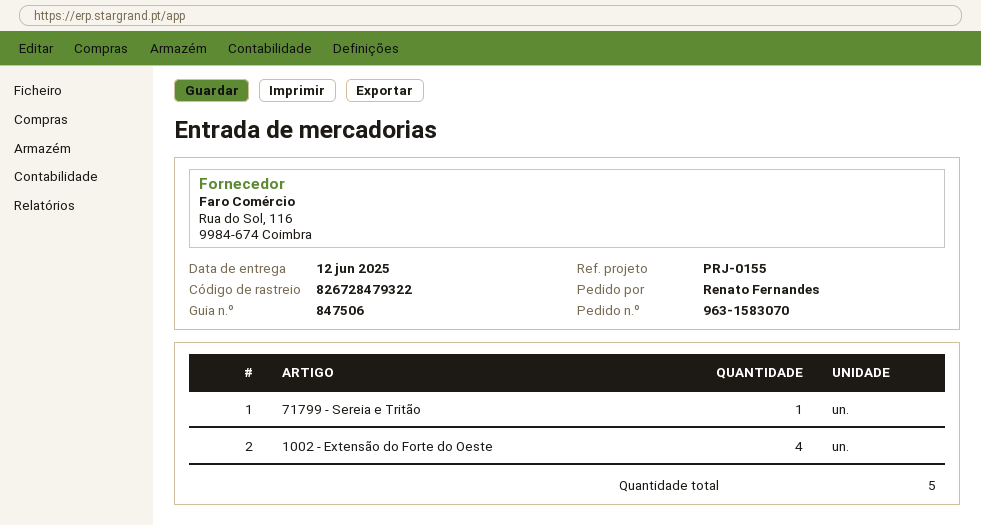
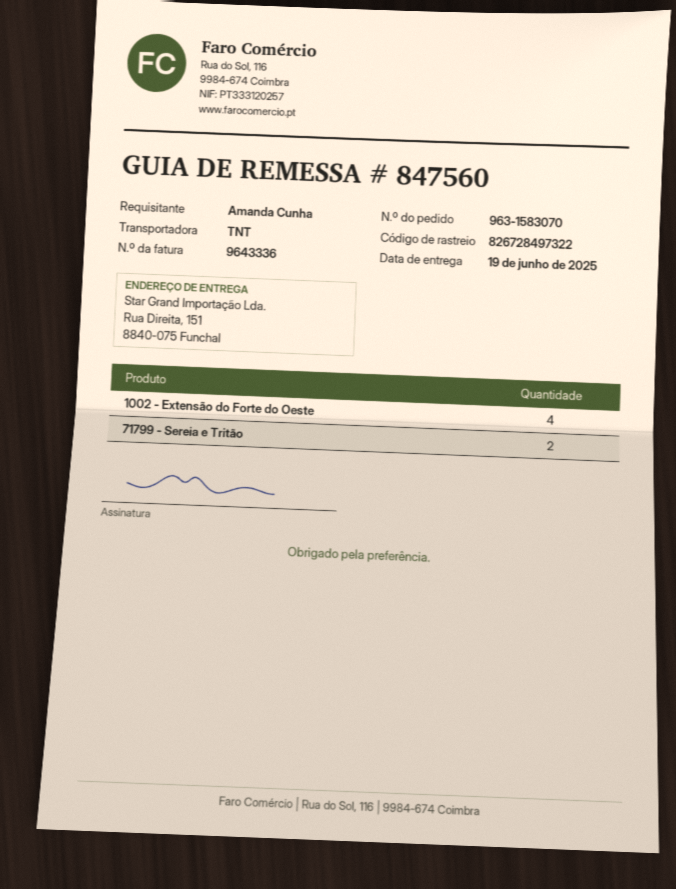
delivery note number: 847506 -> 847560
delivery date: 2025-06-12 -> 2025-06-19
ordered by: Renato Fernandes -> Amanda Cunha
tracking number: 826728479322 -> 826728497322
71799 - Sereia e Tritão: 1 -> 2

